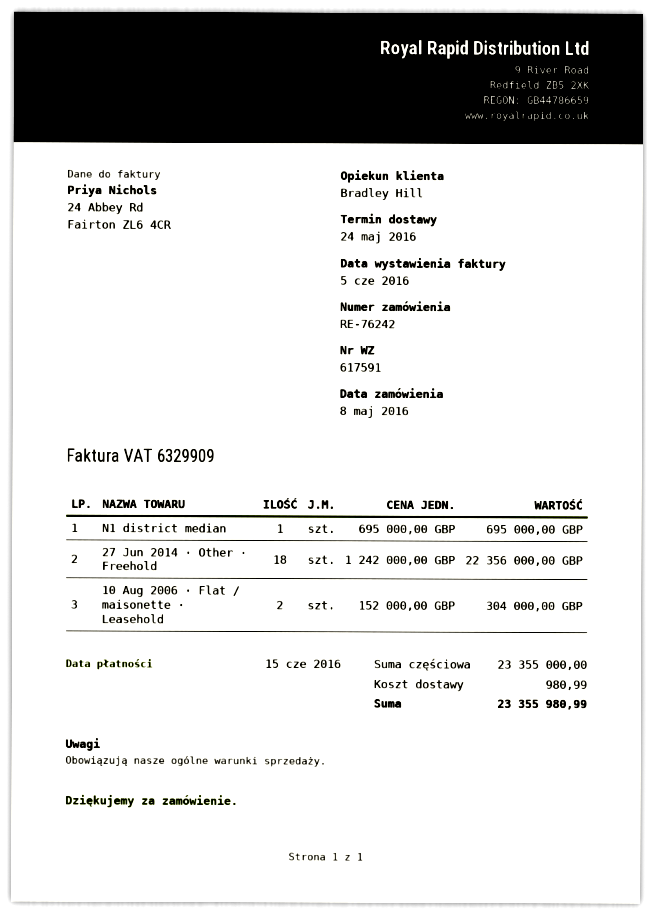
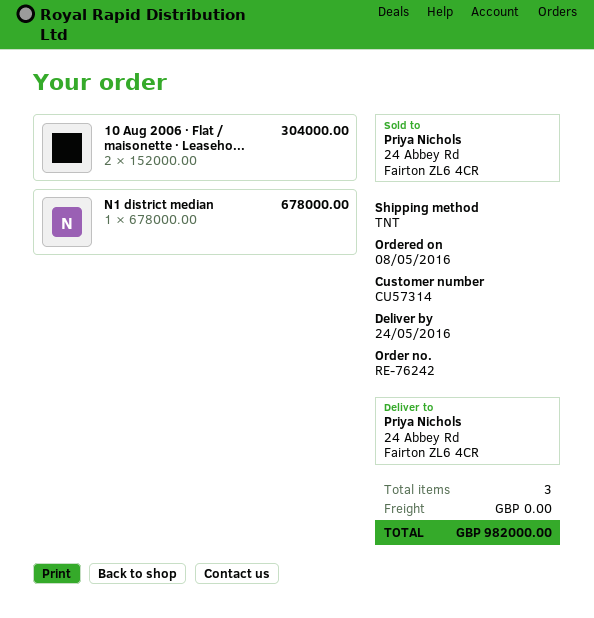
N1 district median: 1 x 695000.00 = 695000.00 -> 1 x 678000.00 = 678000.00
27 Jun 2014 · Other · Freehold: 18 x 1242000.00 = 22356000.00 -> none
shipping: 980.99 -> 0.00
total: 23355980.99 -> 982000.00

